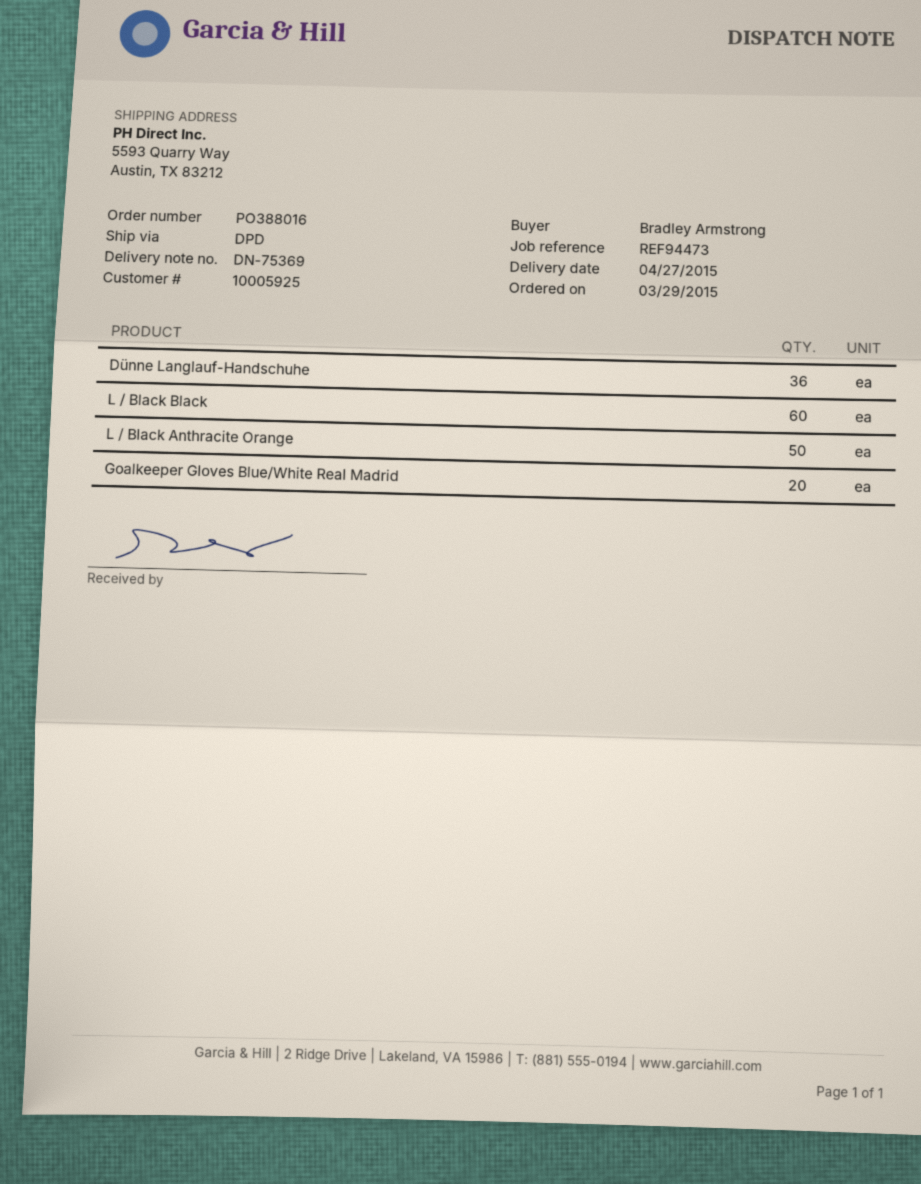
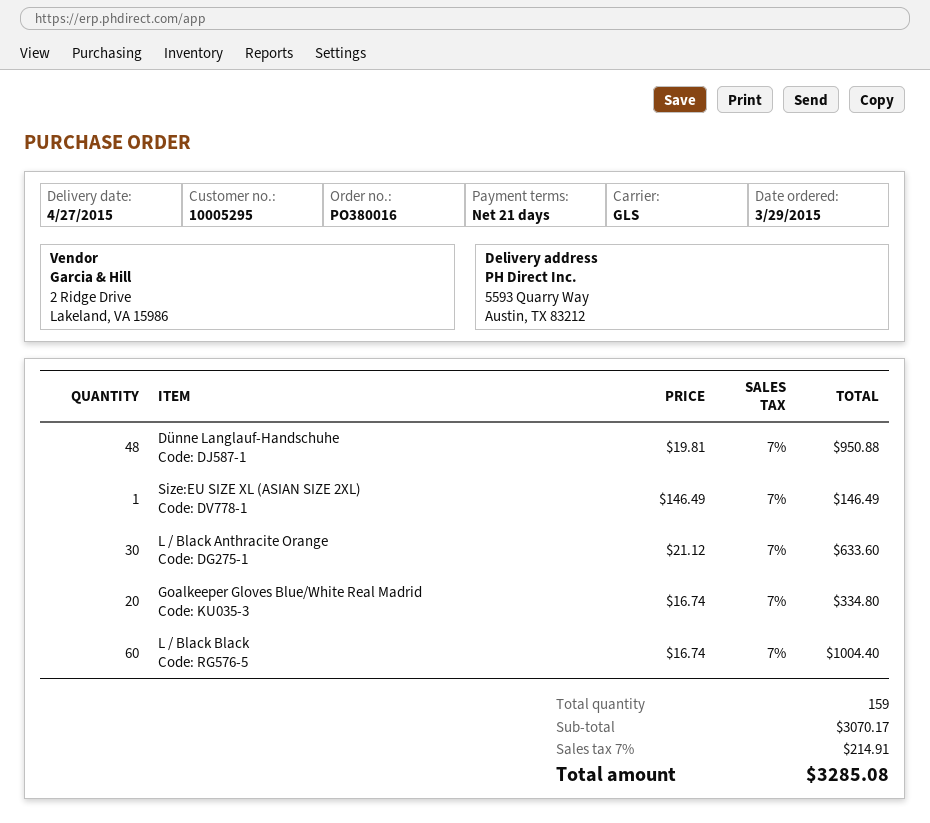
order number: PO388016 -> PO380016
customer number: 10005925 -> 10005295
shipping method: DPD -> GLS
Dünne Langlauf-Handschuhe: 36 -> 48
L / Black Anthracite Orange: 50 -> 30
Size:EU SIZE XL (ASIAN SIZE 2XL): none -> 1

